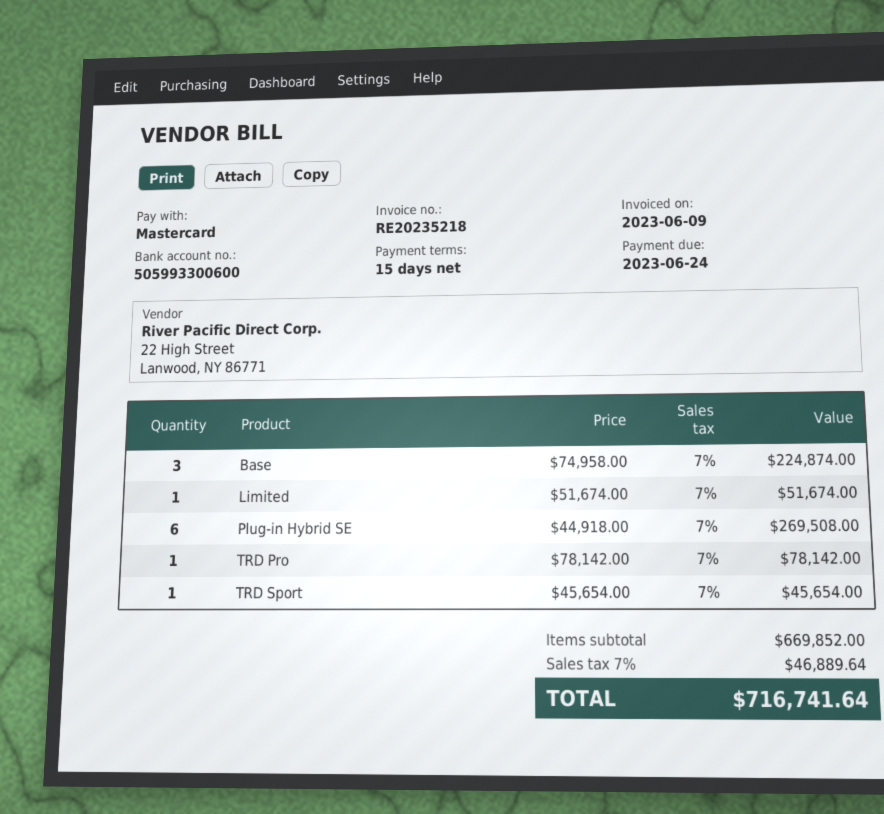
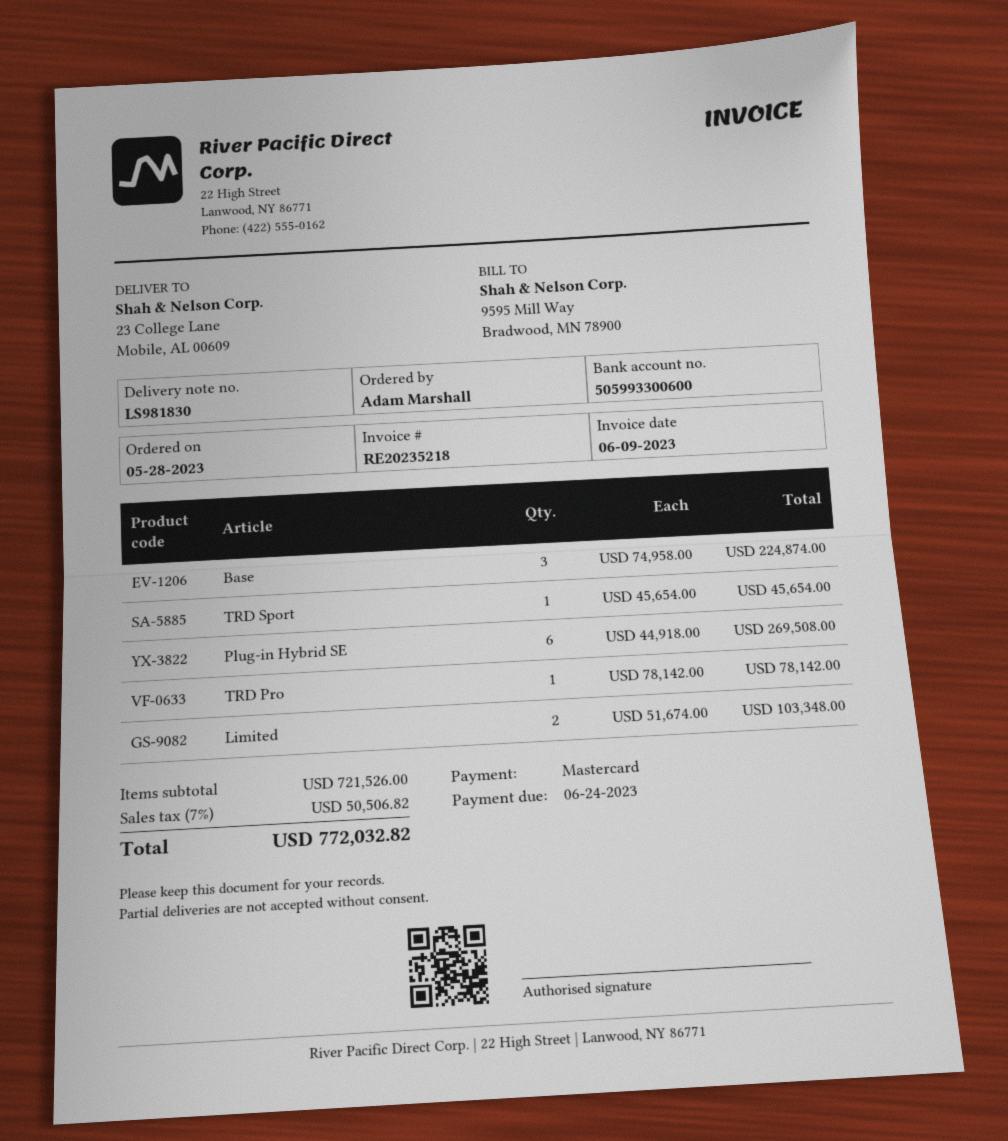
Limited: 1 x 51674.00 = 51674.00 -> 2 x 51674.00 = 103348.00
subtotal: 669852.00 -> 721526.00
tax: 7% = 46889.64 -> 7% = 50506.82
total: 716741.64 -> 772032.82

